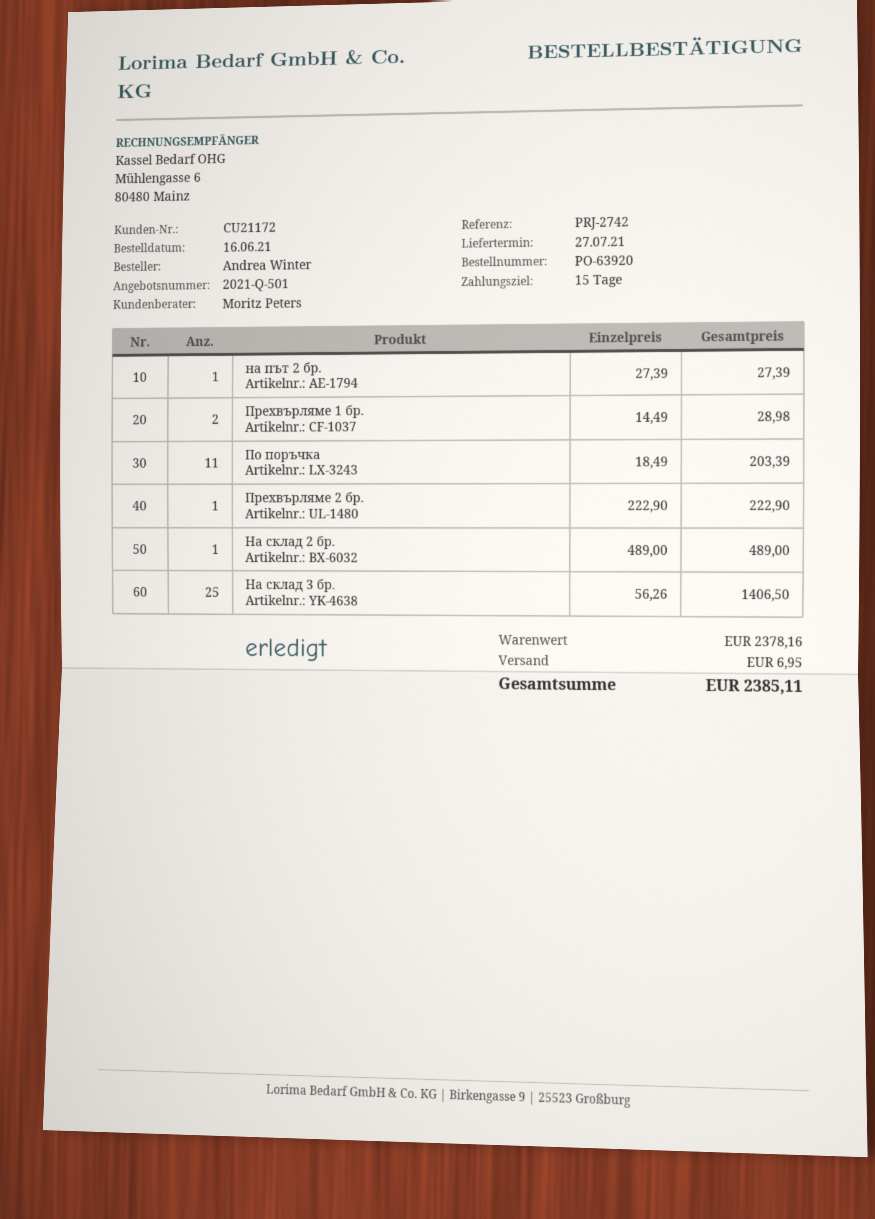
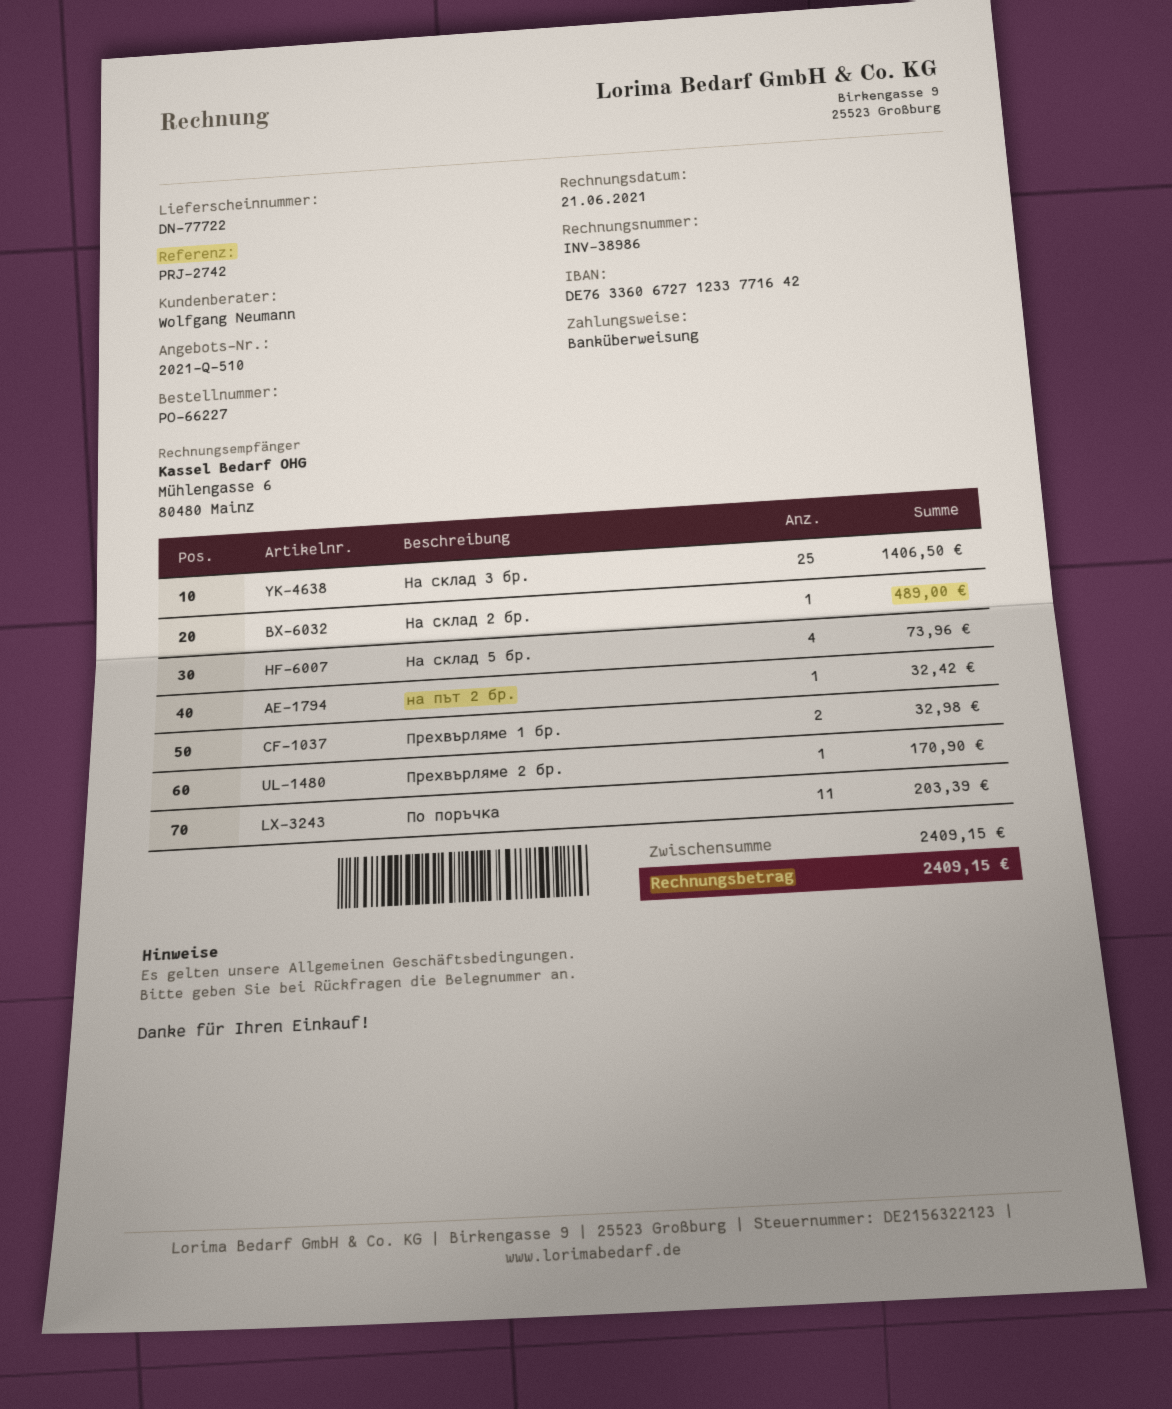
quote number: 2021-Q-501 -> 2021-Q-510
order number: PO-63920 -> PO-66227
sales rep: Moritz Peters -> Wolfgang Neumann
на път 2 бр.: 1 for 27.39 -> 1 for 32.42
Прехвърляме 1 бр.: 2 for 28.98 -> 2 for 32.98
Прехвърляме 2 бр.: 1 for 222.90 -> 1 for 170.90
На склад 5 бр.: none -> 4 for 73.96
subtotal: 2378.16 -> 2409.15
shipping: 6.95 -> none
total: 2385.11 -> 2409.15

